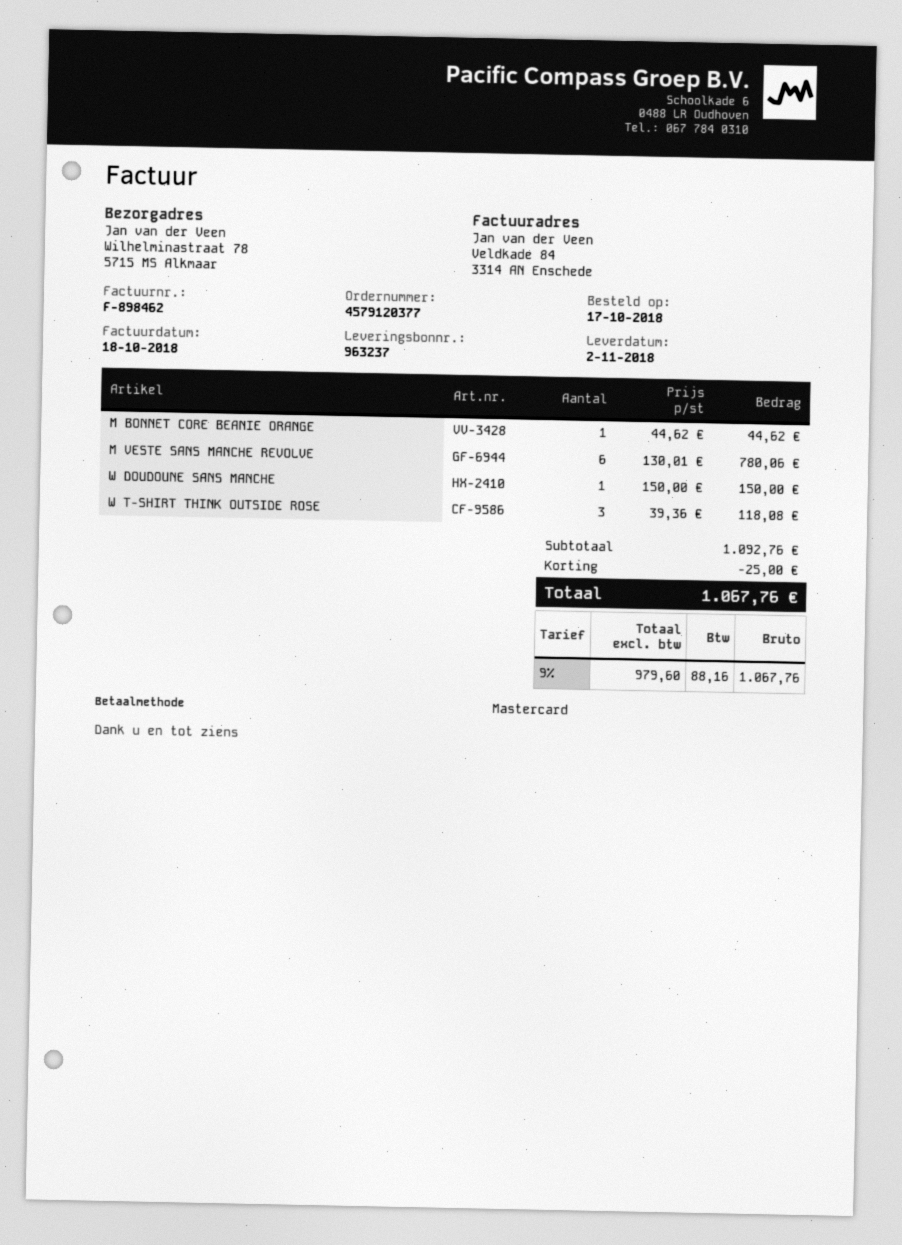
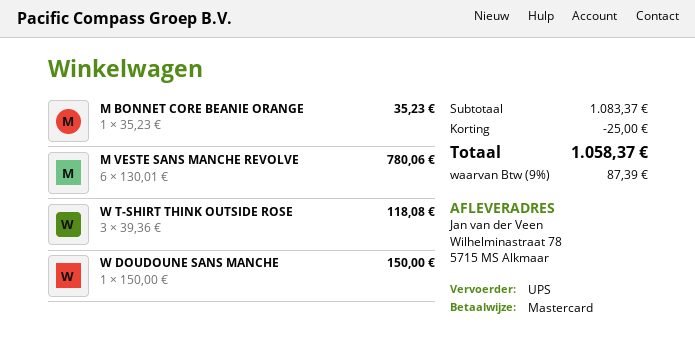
M BONNET CORE BEANIE ORANGE: 1 x 44.62 = 44.62 -> 1 x 35.23 = 35.23
subtotal: 1092.76 -> 1083.37
tax: 9% = 88.16 -> 9% = 87.39
total: 1067.76 -> 1058.37

